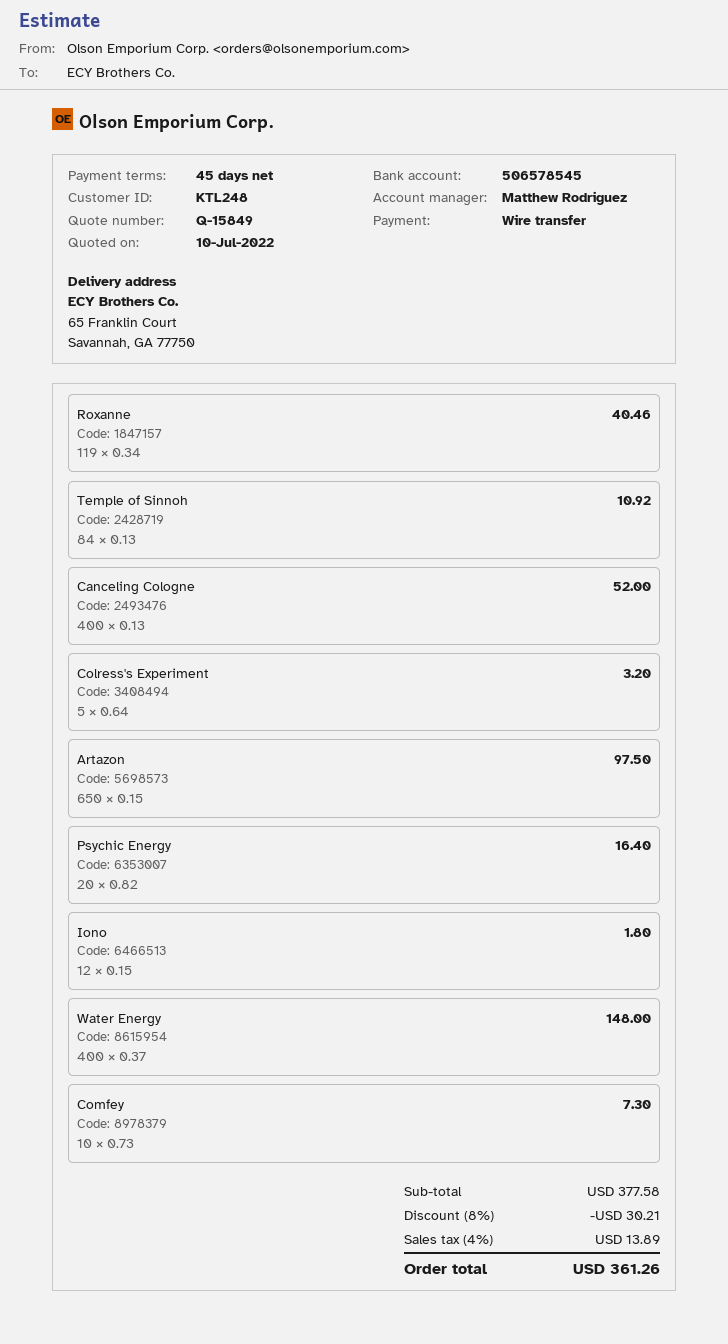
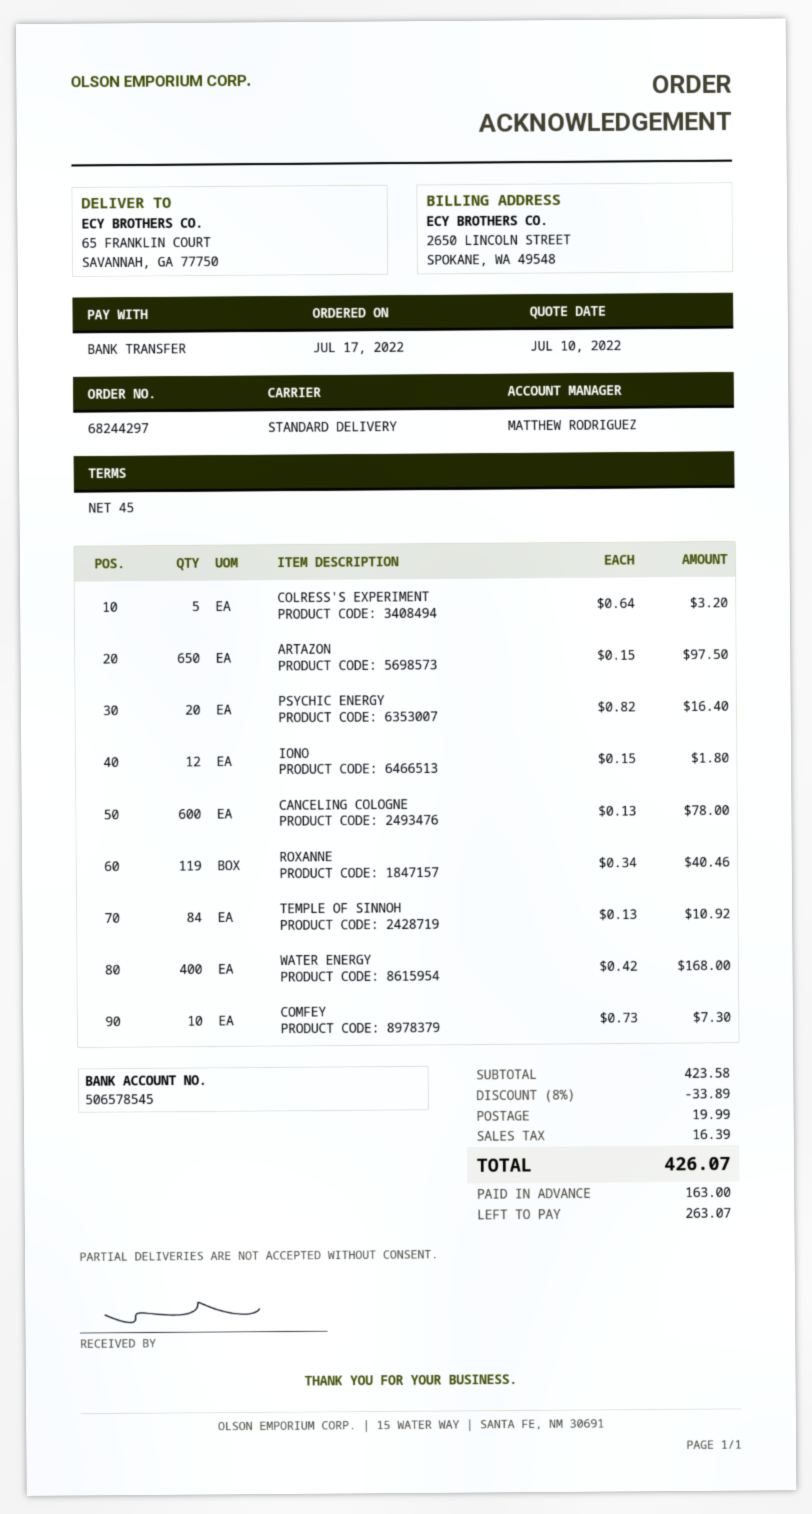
Canceling Cologne: 400 x 0.13 = 52.00 -> 600 x 0.13 = 78.00
Water Energy: 400 x 0.37 = 148.00 -> 400 x 0.42 = 168.00
subtotal: 377.58 -> 423.58
discount: 8% = 30.21 -> 8% = 33.89
shipping: none -> 19.99
tax: 13.89 -> 16.39
total: 361.26 -> 426.07

